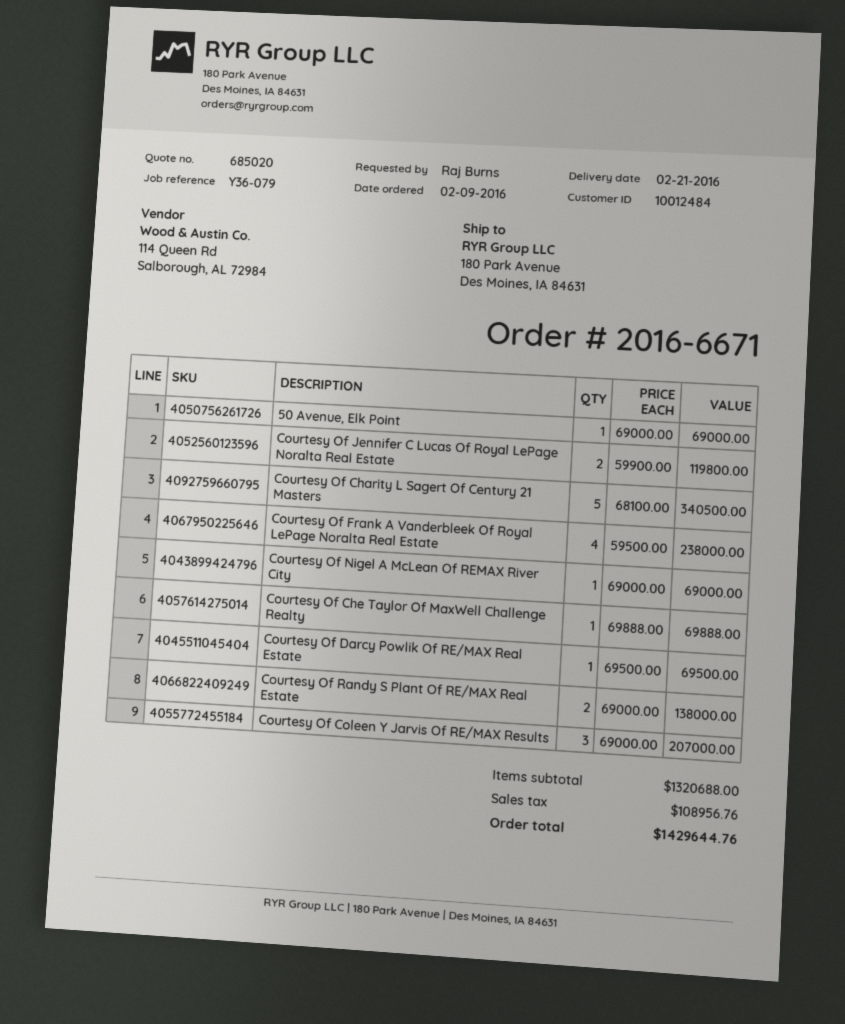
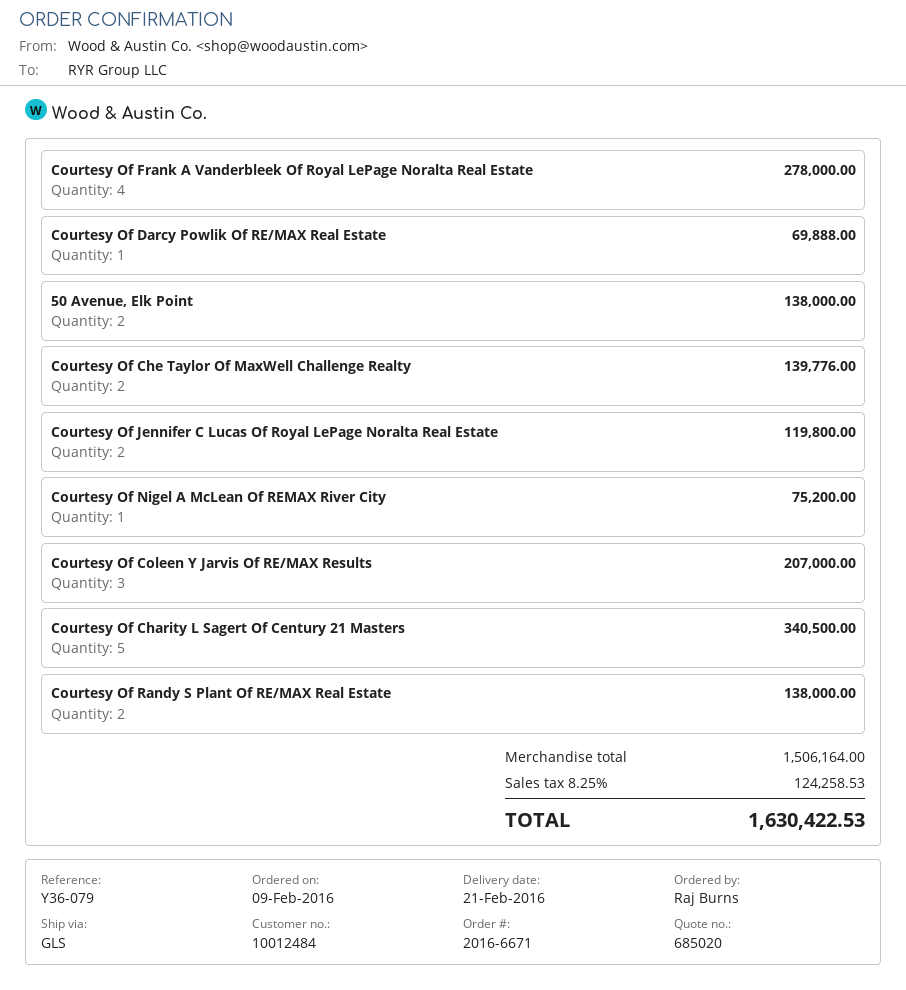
50 Avenue, Elk Point: 1 for 69000.00 -> 2 for 138000.00
Courtesy Of Frank A Vanderbleek Of Royal LePage Noralta Real Estate: 4 for 238000.00 -> 4 for 278000.00
Courtesy Of Nigel A McLean Of REMAX River City: 1 for 69000.00 -> 1 for 75200.00
Courtesy Of Che Taylor Of MaxWell Challenge Realty: 1 for 69888.00 -> 2 for 139776.00
Courtesy Of Darcy Powlik Of RE/MAX Real Estate: 1 for 69500.00 -> 1 for 69888.00
subtotal: 1320688.00 -> 1506164.00
tax: 108956.76 -> 124258.53
total: 1429644.76 -> 1630422.53

